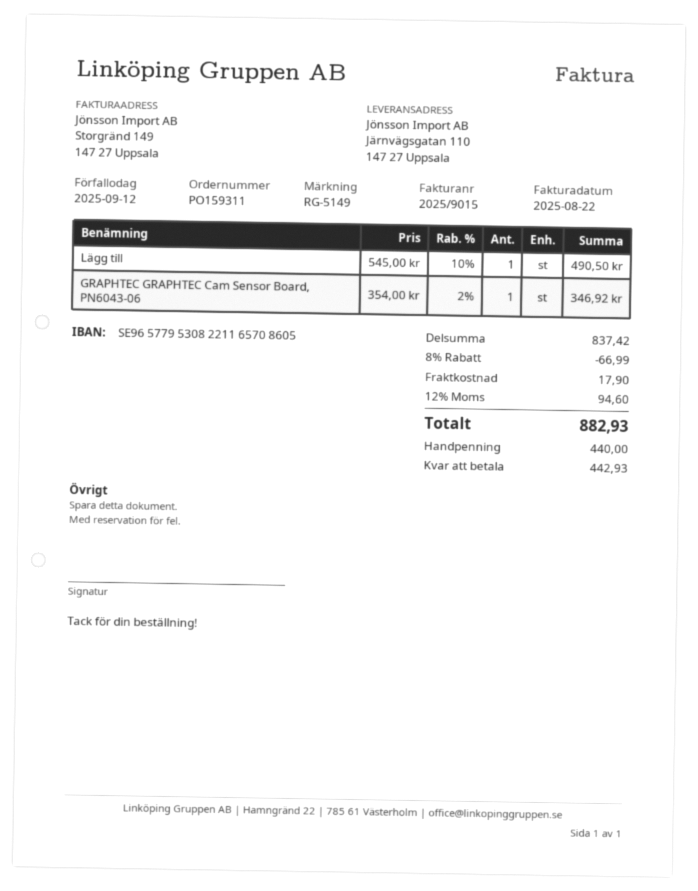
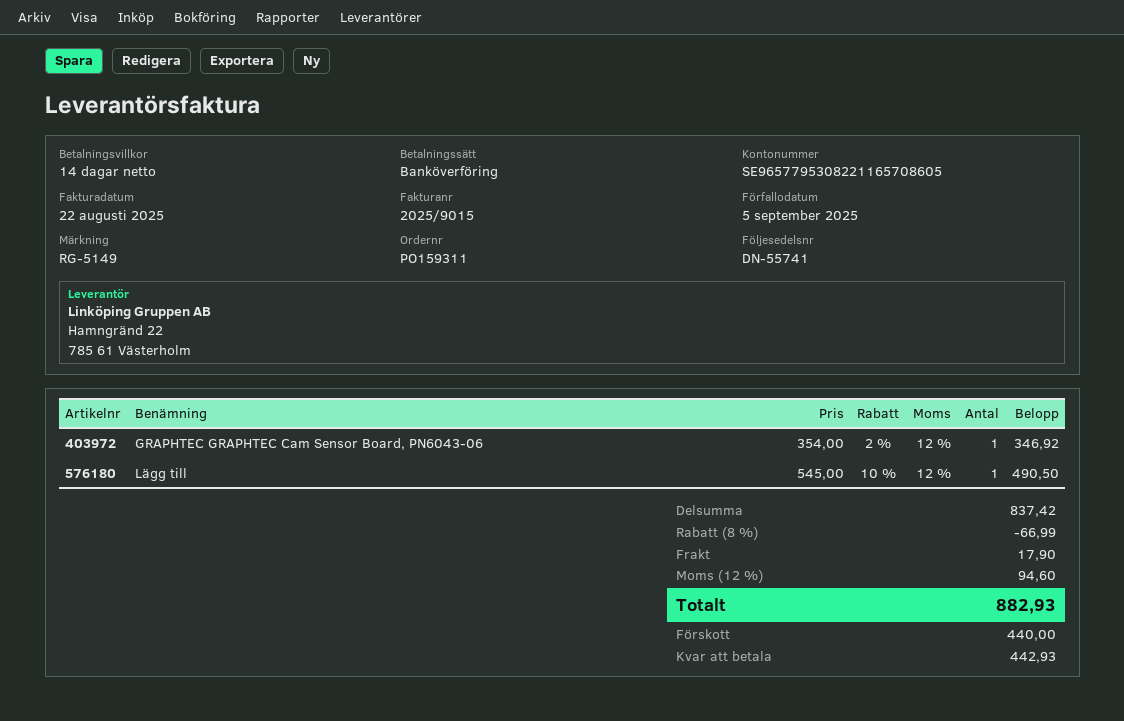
due date: 2025-09-12 -> 2025-09-05

